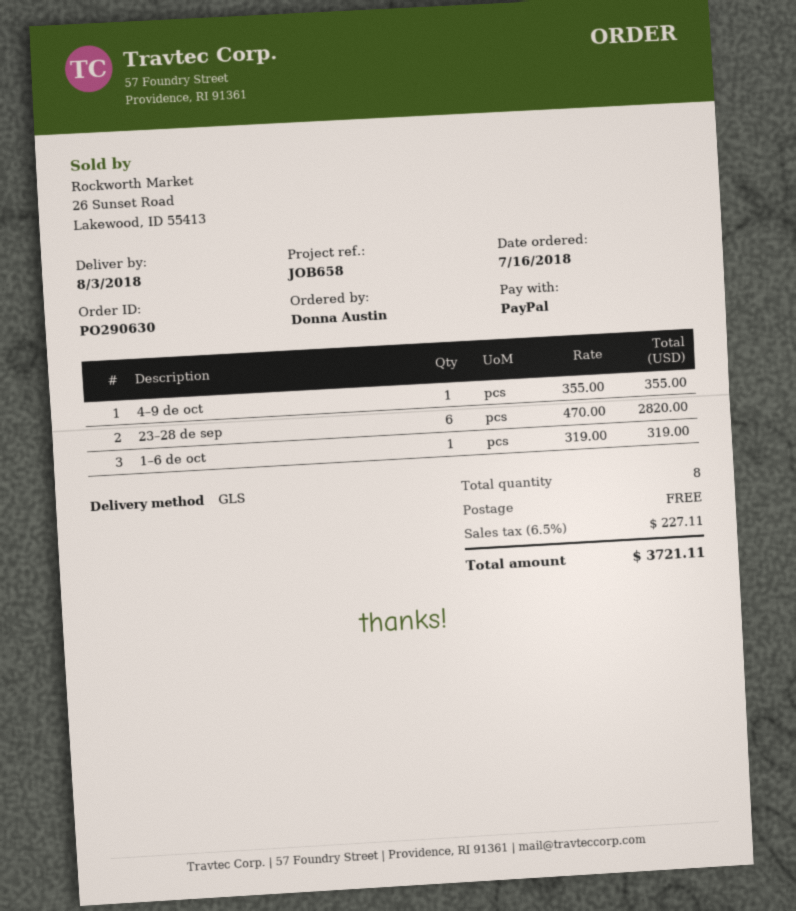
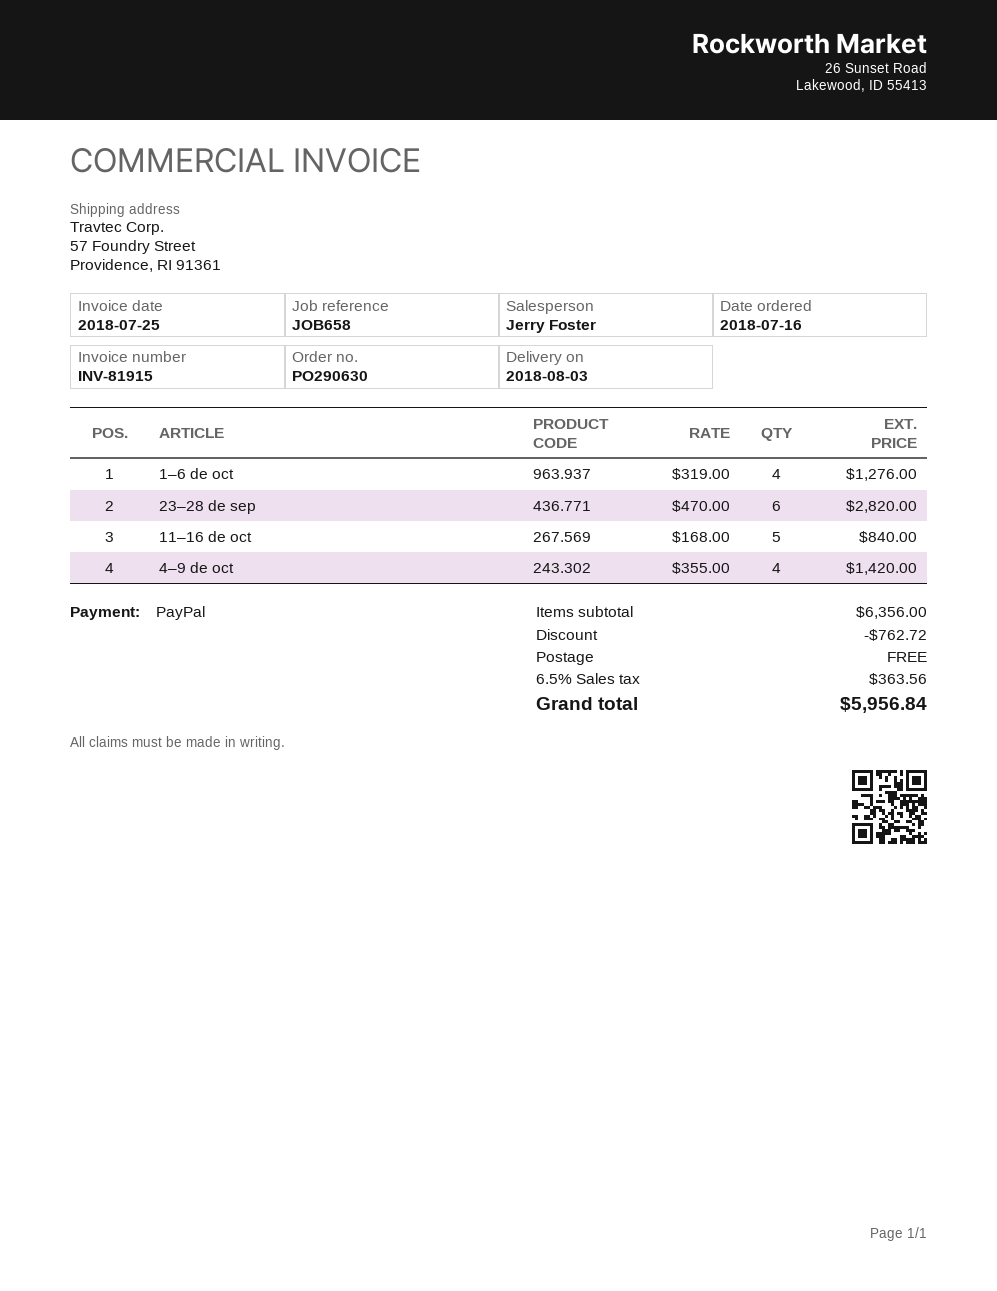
4–9 de oct: 1 x 355.00 = 355.00 -> 4 x 355.00 = 1420.00
1–6 de oct: 1 x 319.00 = 319.00 -> 4 x 319.00 = 1276.00
11–16 de oct: none -> 5 x 168.00 = 840.00
discount: none -> 762.72
tax: 6.5% = 227.11 -> 6.5% = 363.56
total: 3721.11 -> 5956.84

